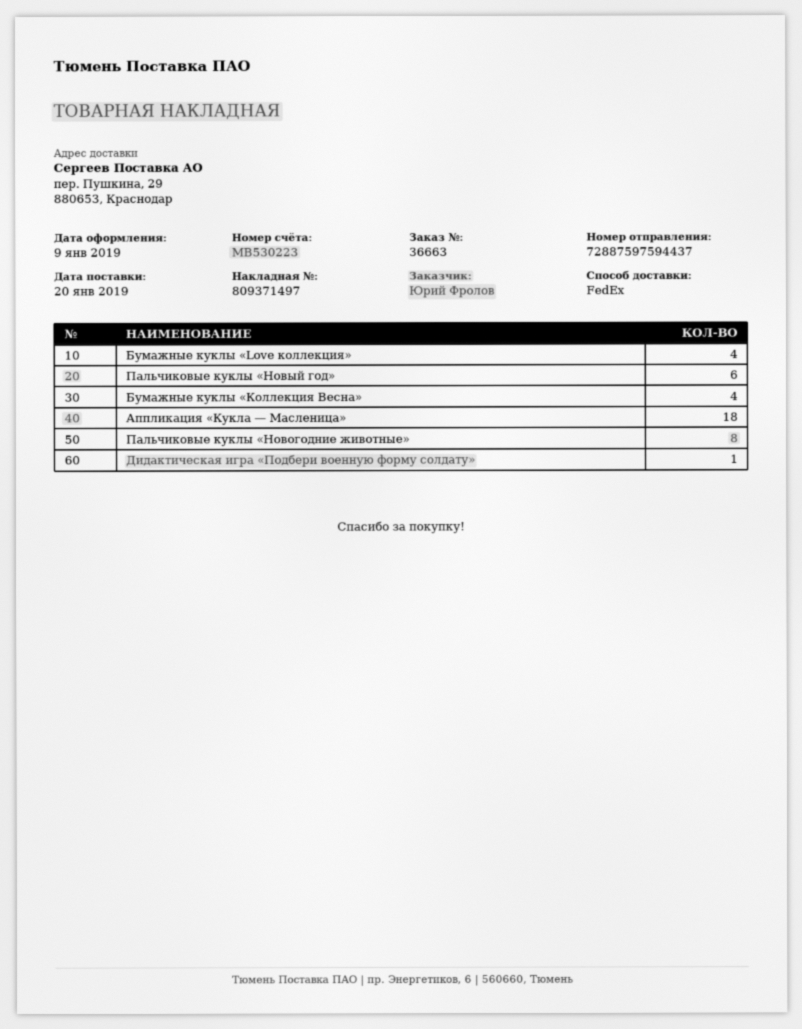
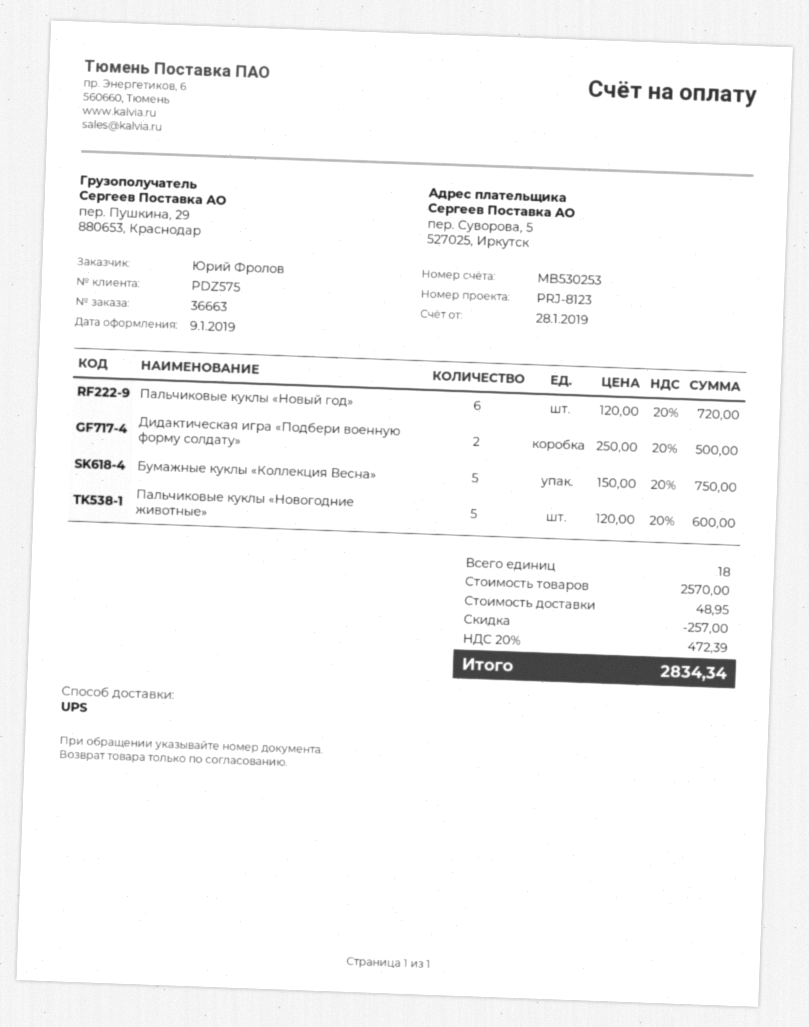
invoice number: MB530223 -> MB530253
shipping method: FedEx -> UPS
Бумажные куклы «Love коллекция»: 4 -> none
Бумажные куклы «Коллекция Весна»: 4 -> 5
Аппликация «Кукла — Масленица»: 18 -> none
Пальчиковые куклы «Новогодние животные»: 8 -> 5
Дидактическая игра «Подбери военную форму солдату»: 1 -> 2

